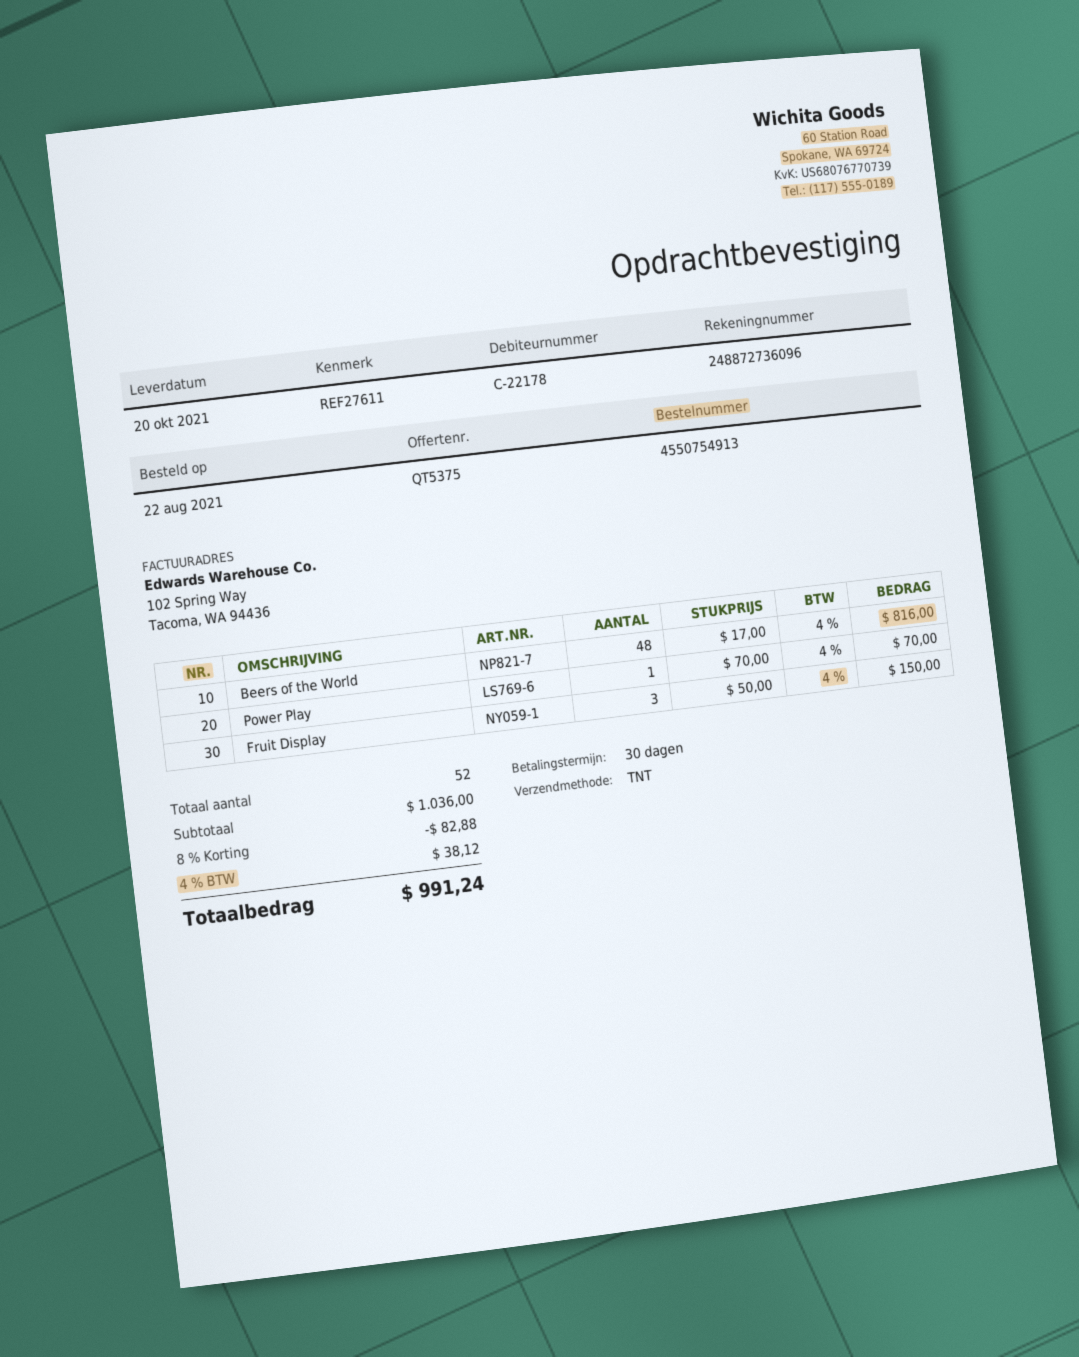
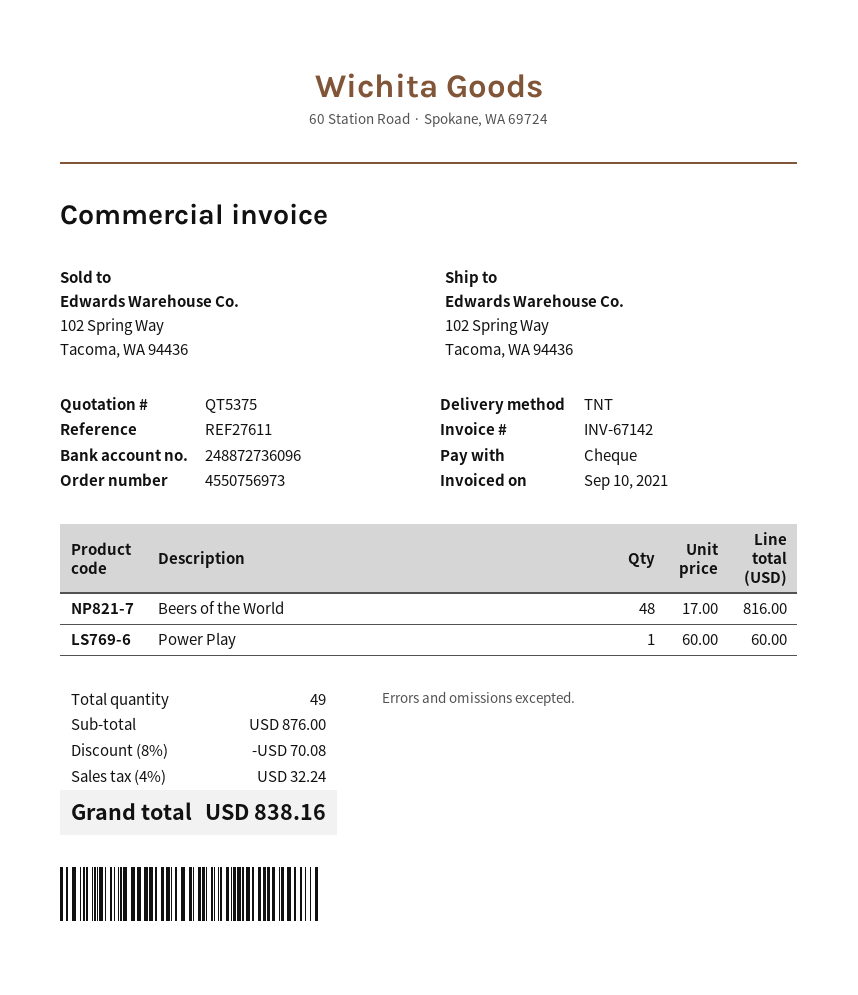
order number: 4550754913 -> 4550756973
Power Play: 1 x 70.00 = 70.00 -> 1 x 60.00 = 60.00
Fruit Display: 3 x 50.00 = 150.00 -> none
total quantity: 52 -> 49
subtotal: 1036.00 -> 876.00
discount: 8% = 82.88 -> 8% = 70.08
tax: 4% = 38.12 -> 4% = 32.24
total: 991.24 -> 838.16

